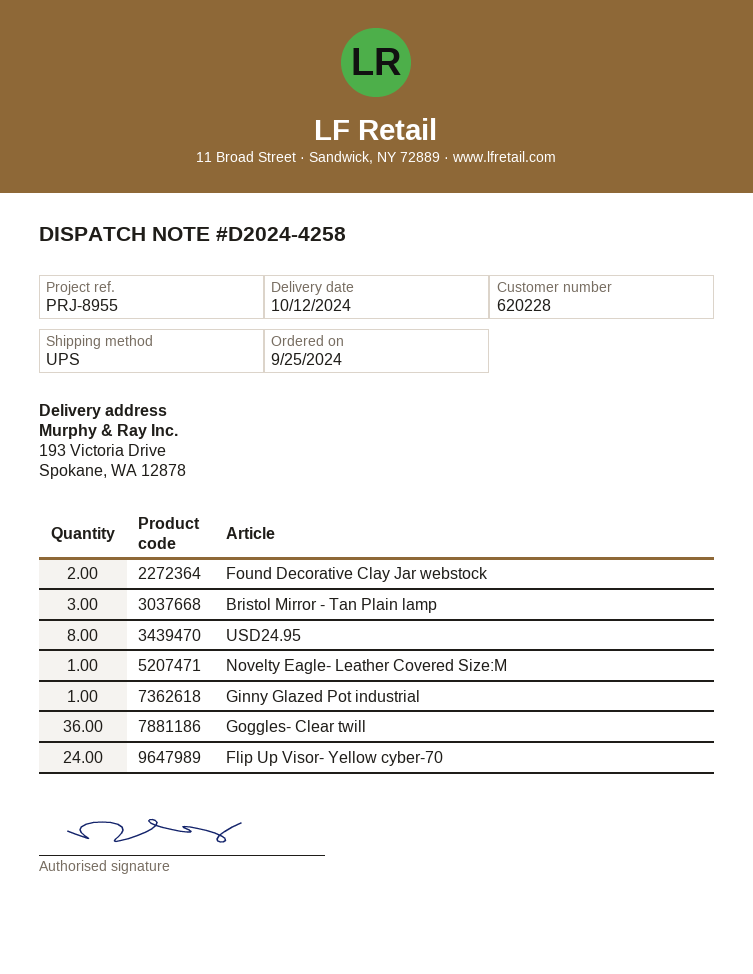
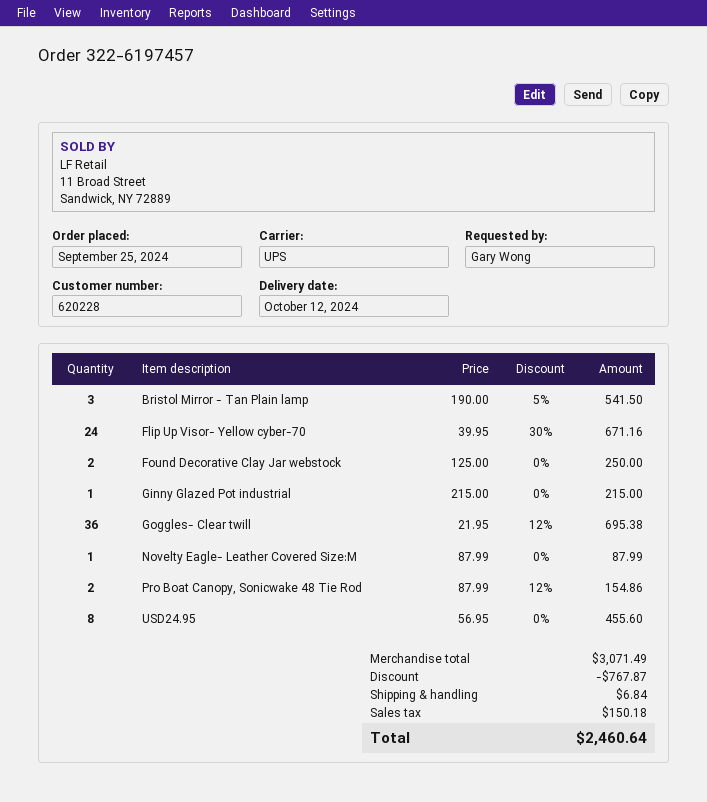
Pro Boat Canopy, Sonicwake 48 Tie Rod: none -> 2

